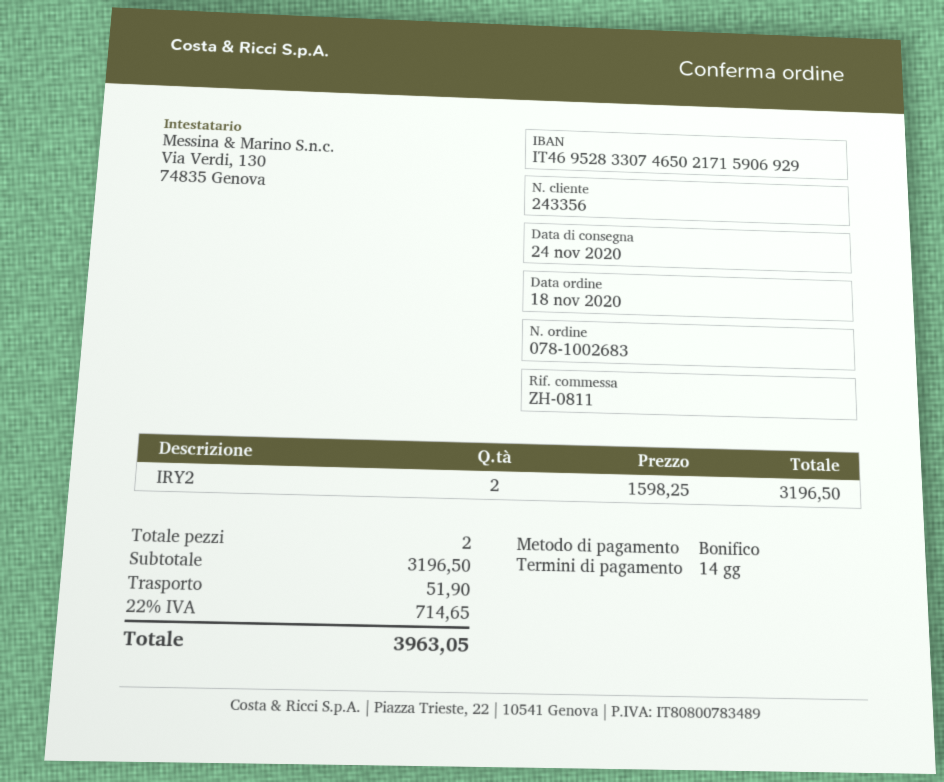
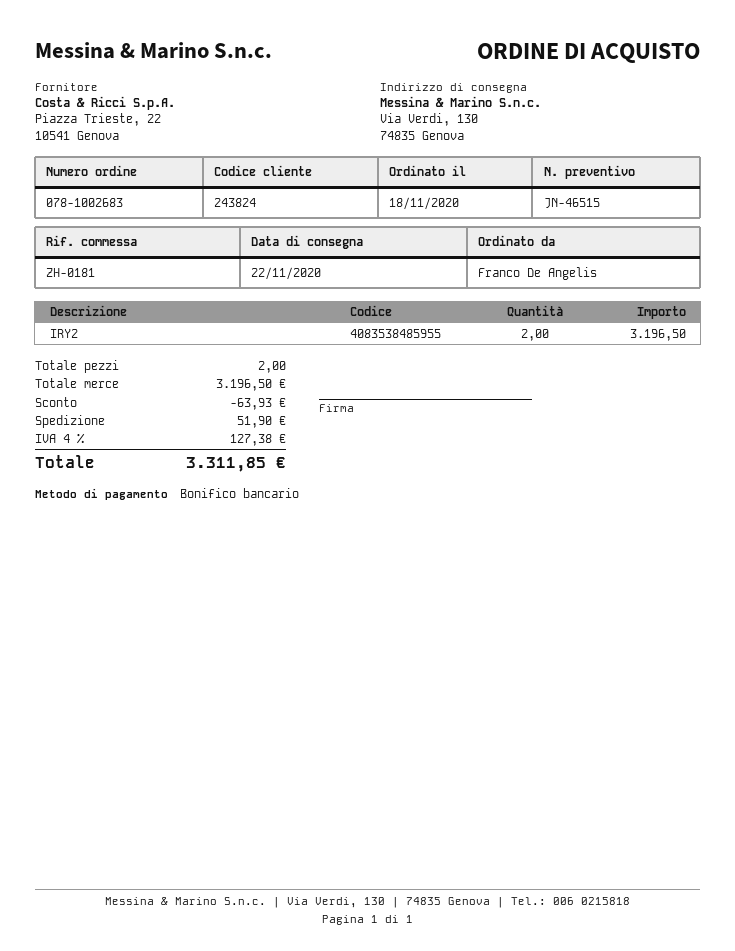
delivery date: 2020-11-24 -> 2020-11-22
customer number: 243356 -> 243824
reference: ZH-0811 -> ZH-0181
discount: none -> 63.93
tax: 22% = 714.65 -> 4% = 127.38
total: 3963.05 -> 3311.85

